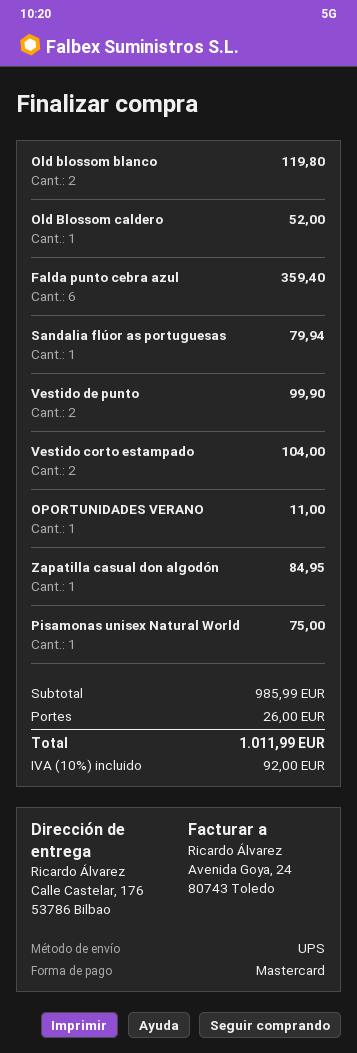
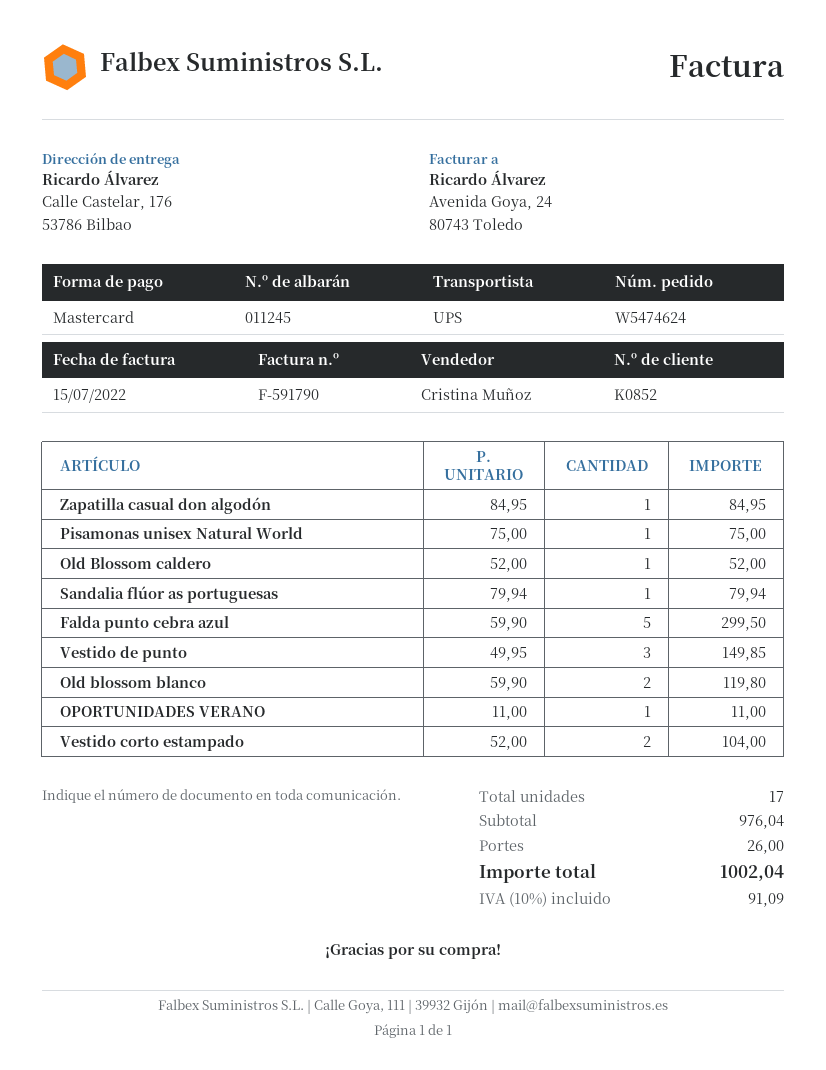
Falda punto cebra azul: 6 for 359.40 -> 5 for 299.50
Vestido de punto: 2 for 99.90 -> 3 for 149.85
subtotal: 985.99 -> 976.04
tax: 10% = 92.00 -> 10% = 91.09
total: 1011.99 -> 1002.04

